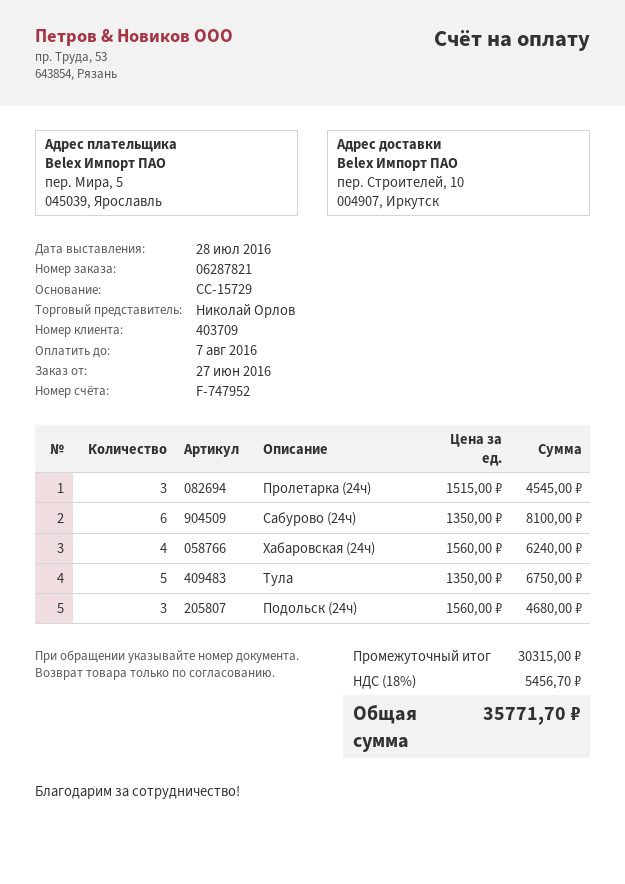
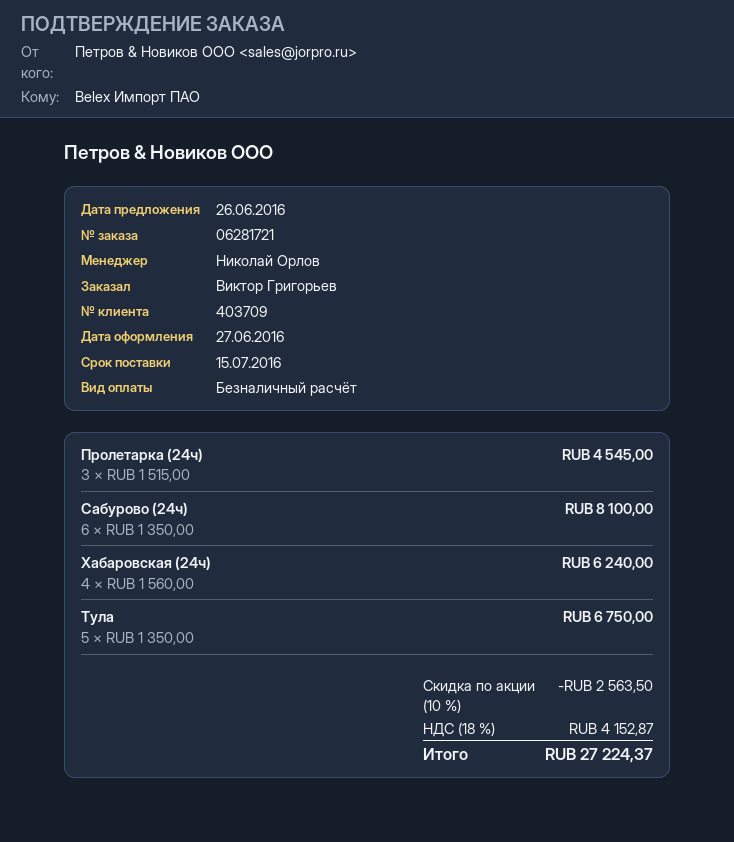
order number: 06287821 -> 06281721
Подольск (24ч): 3 x 1560.00 = 4680.00 -> none
discount: none -> 10% = 2563.50
tax: 18% = 5456.70 -> 18% = 4152.87
total: 35771.70 -> 27224.37

